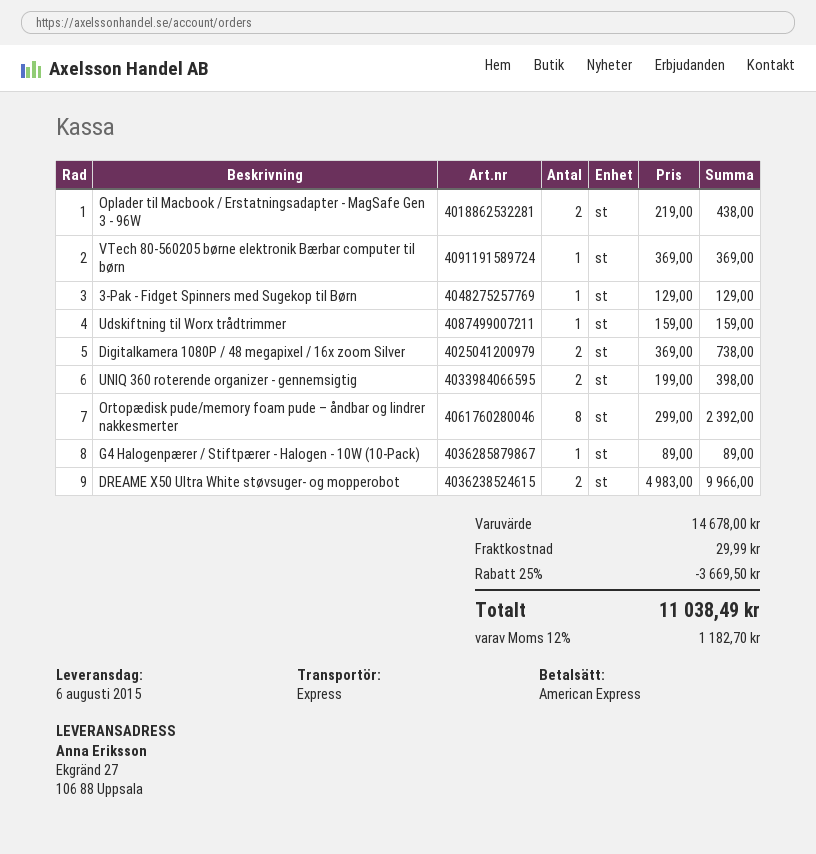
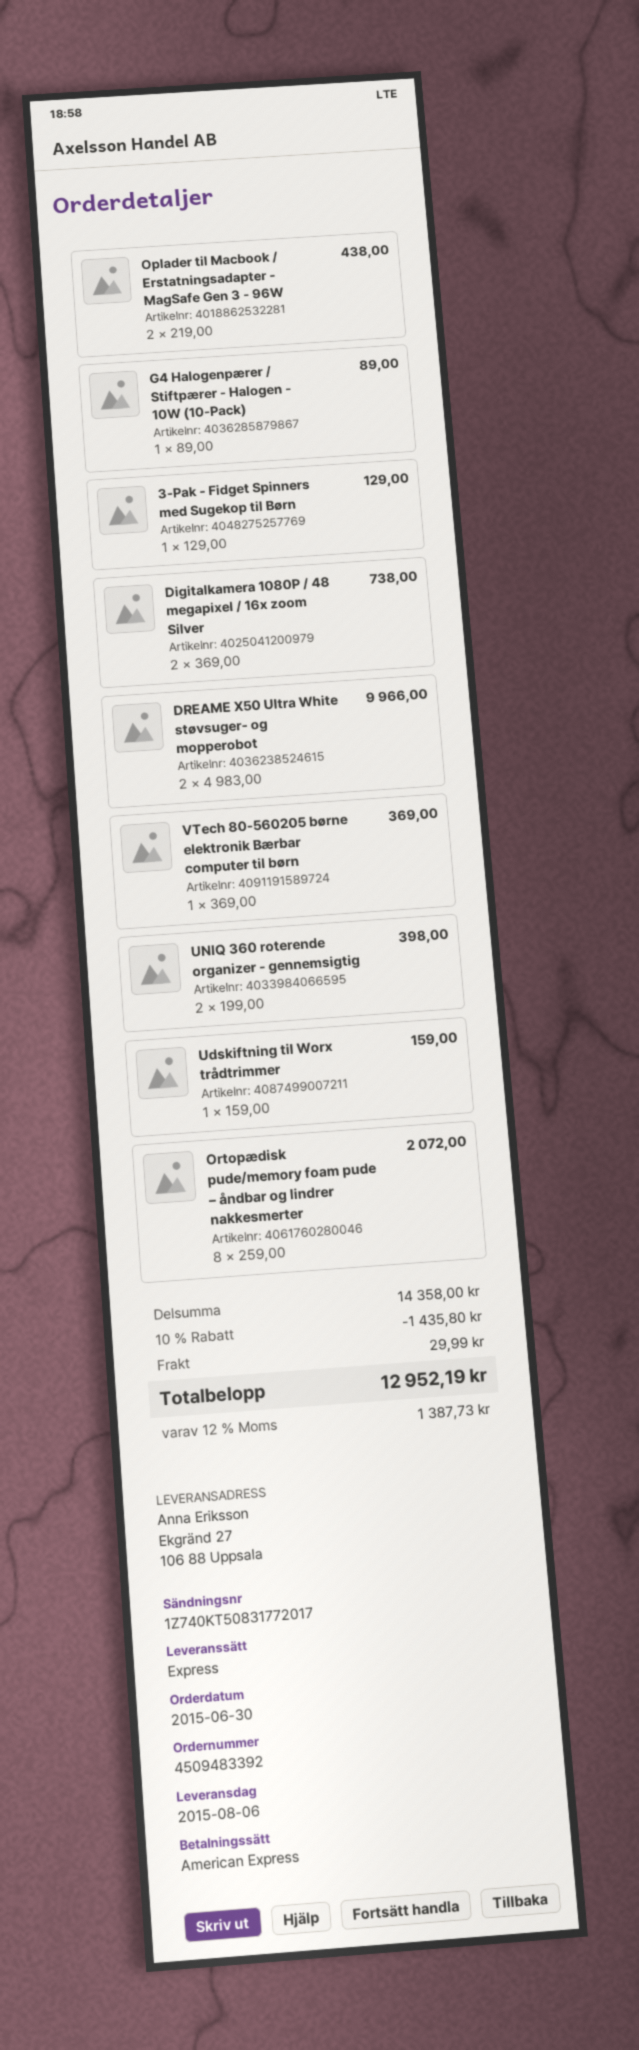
Ortopædisk pude/memory foam pude – åndbar og lindrer nakkesmerter: 8 x 299.00 = 2392.00 -> 8 x 259.00 = 2072.00
subtotal: 14678.00 -> 14358.00
discount: 25% = 3669.50 -> 10% = 1435.80
tax: 12% = 1182.70 -> 12% = 1387.73
total: 11038.49 -> 12952.19

